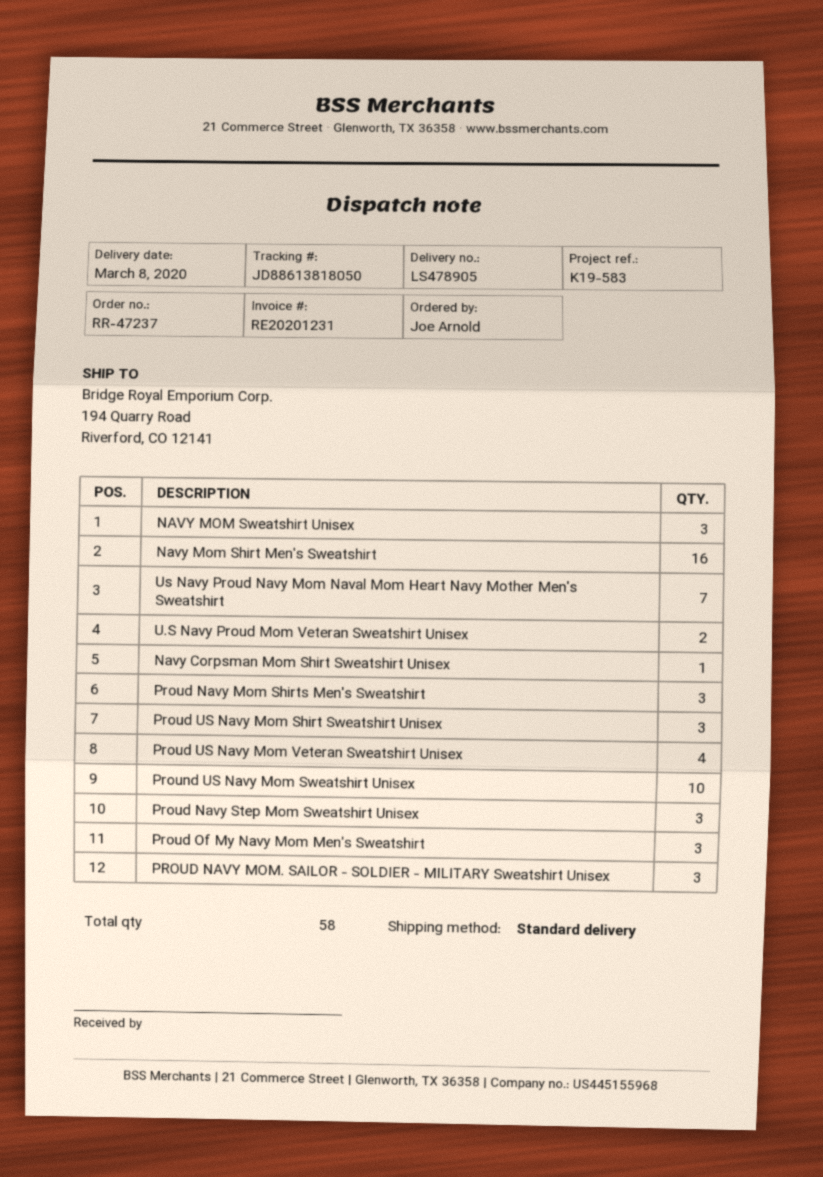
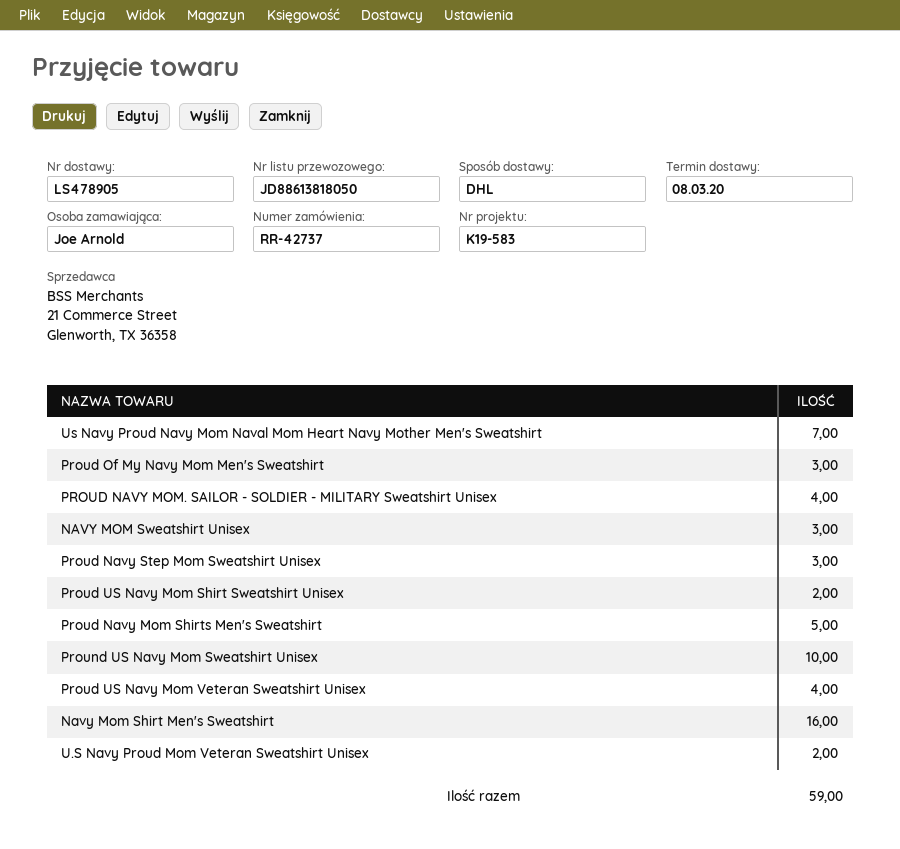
order number: RR-47237 -> RR-42737
shipping method: standard -> DHL
Navy Corpsman Mom Shirt Sweatshirt Unisex: 1 -> none
Proud Navy Mom Shirts Men's Sweatshirt: 3 -> 5
Proud US Navy Mom Shirt Sweatshirt Unisex: 3 -> 2
PROUD NAVY MOM. SAILOR - SOLDIER - MILITARY Sweatshirt Unisex: 3 -> 4
total quantity: 58 -> 59

